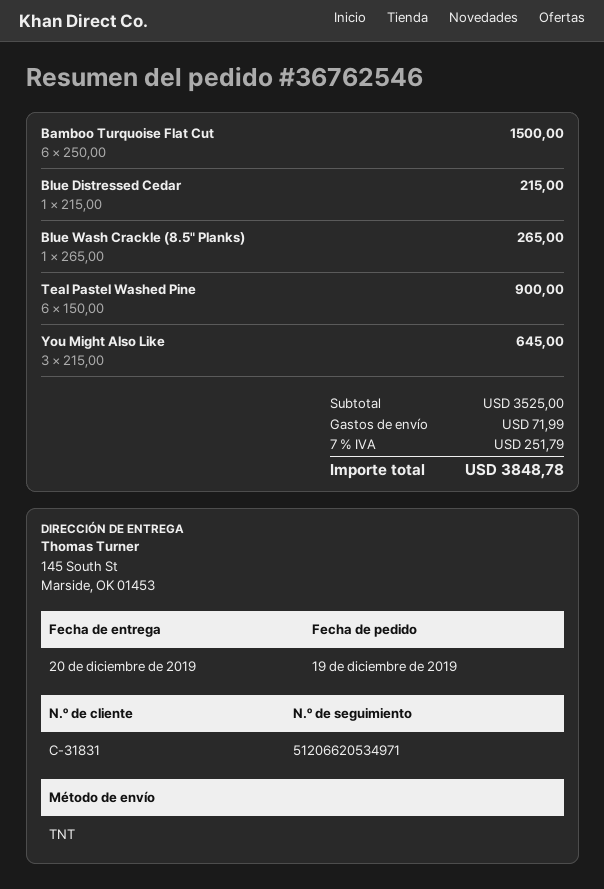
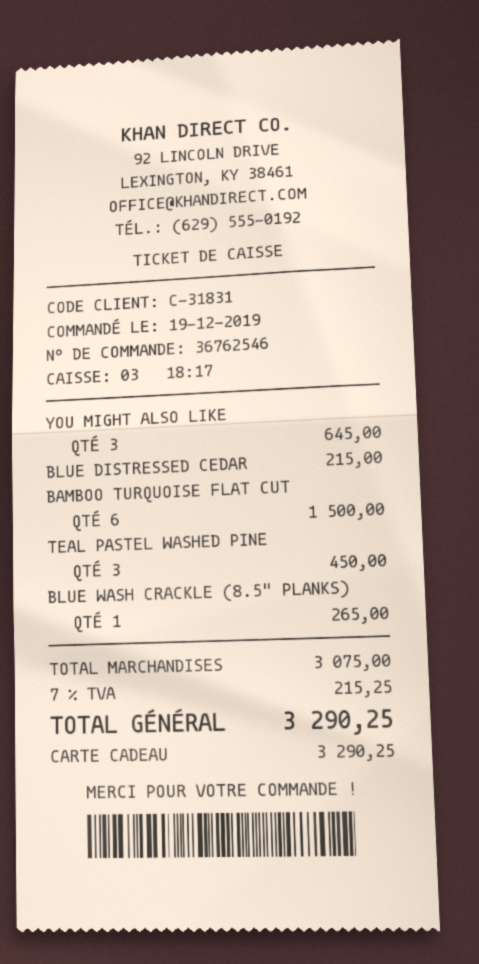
Teal Pastel Washed Pine: 6 for 900.00 -> 3 for 450.00
subtotal: 3525.00 -> 3075.00
shipping: 71.99 -> none
tax: 7% = 251.79 -> 7% = 215.25
total: 3848.78 -> 3290.25

